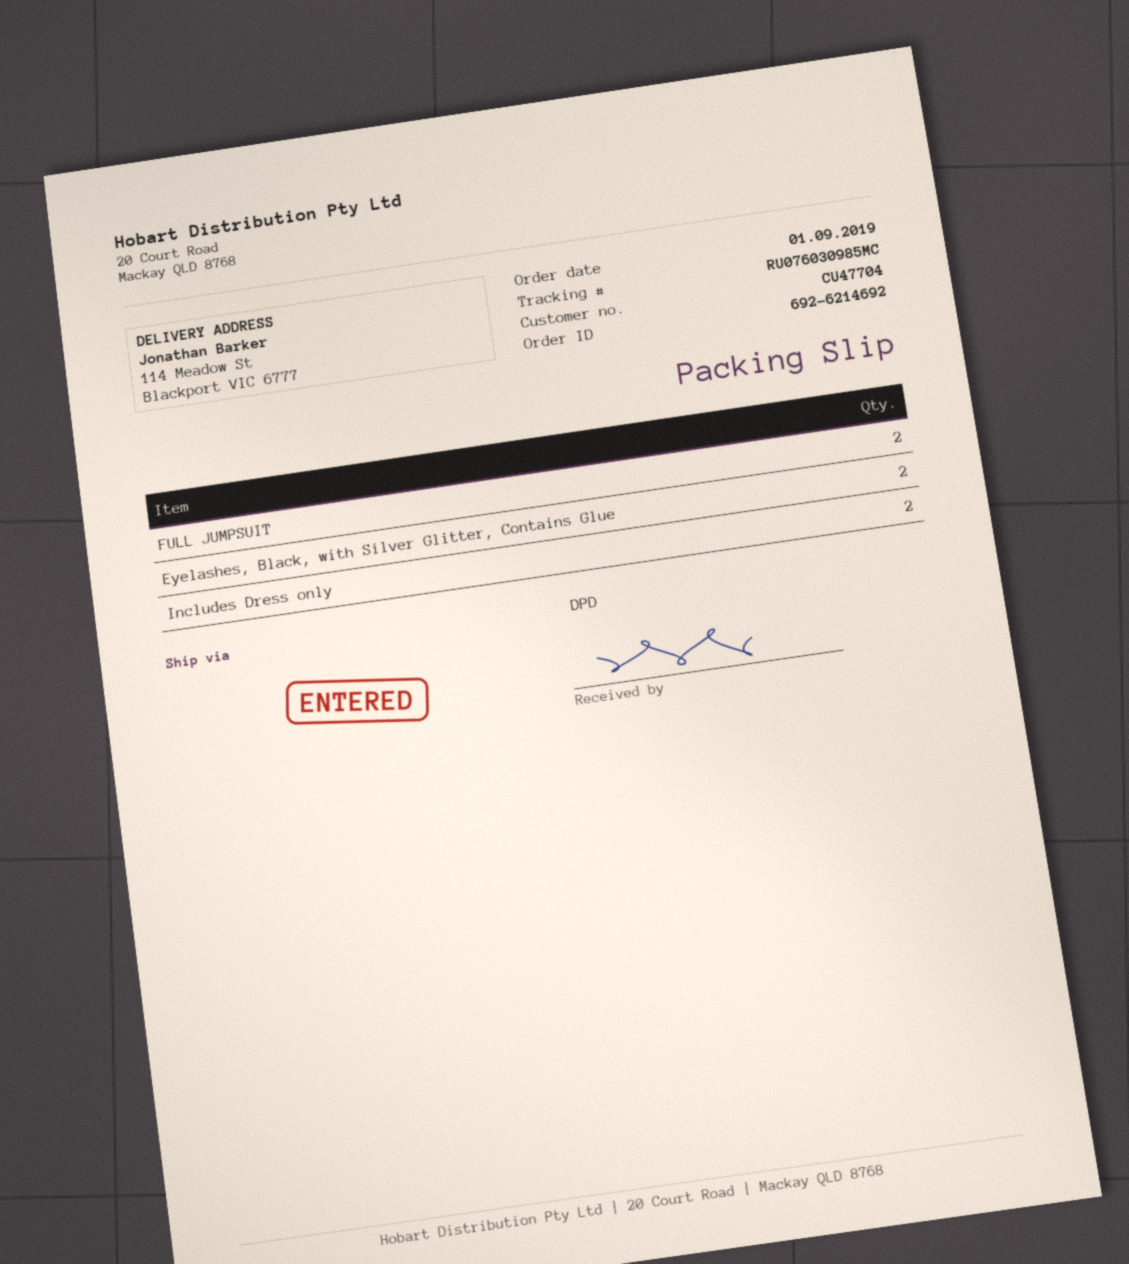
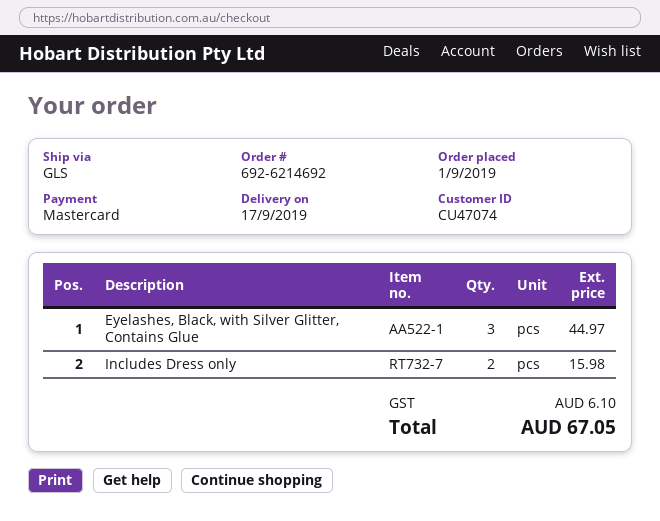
customer number: CU47704 -> CU47074
shipping method: DPD -> GLS
FULL JUMPSUIT: 2 -> none
Eyelashes, Black, with Silver Glitter, Contains Glue: 2 -> 3

